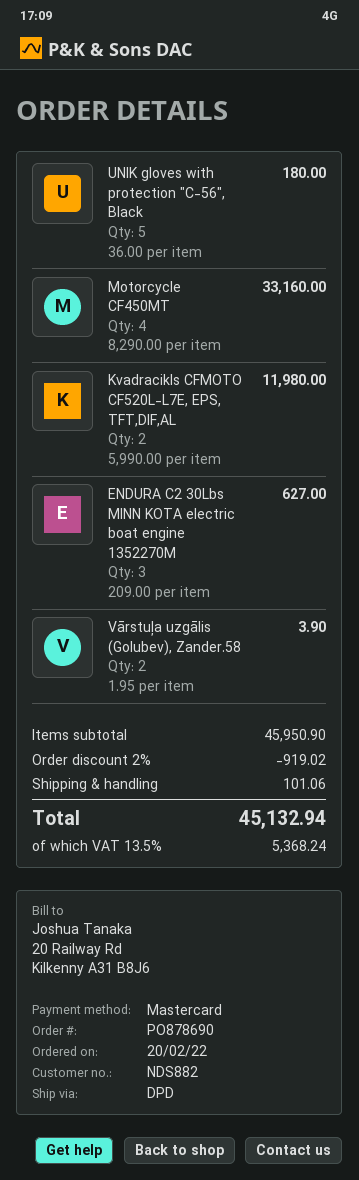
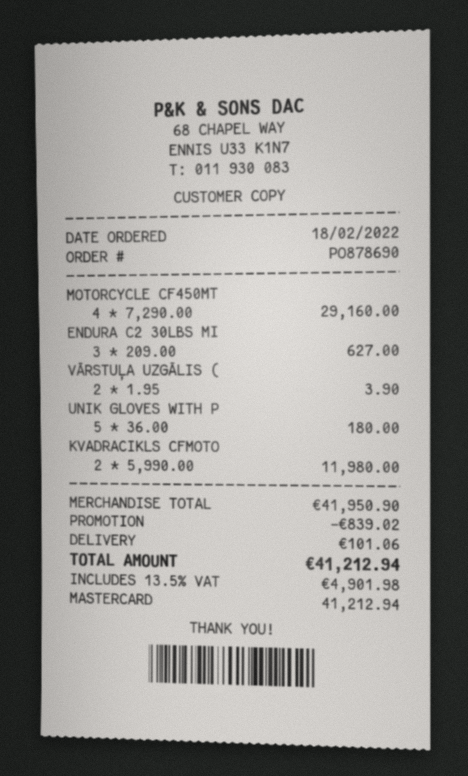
order date: 2022-02-20 -> 2022-02-18
Motorcycle CF450MT: 4 x 8290.00 = 33160.00 -> 4 x 7290.00 = 29160.00
subtotal: 45950.90 -> 41950.90
discount: 919.02 -> 839.02
tax: 13.5% = 5368.24 -> 13.5% = 4901.98
total: 45132.94 -> 41212.94

